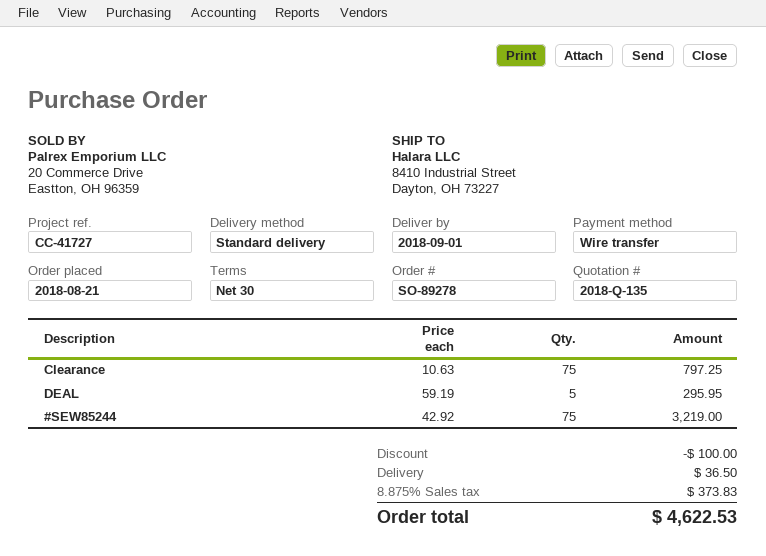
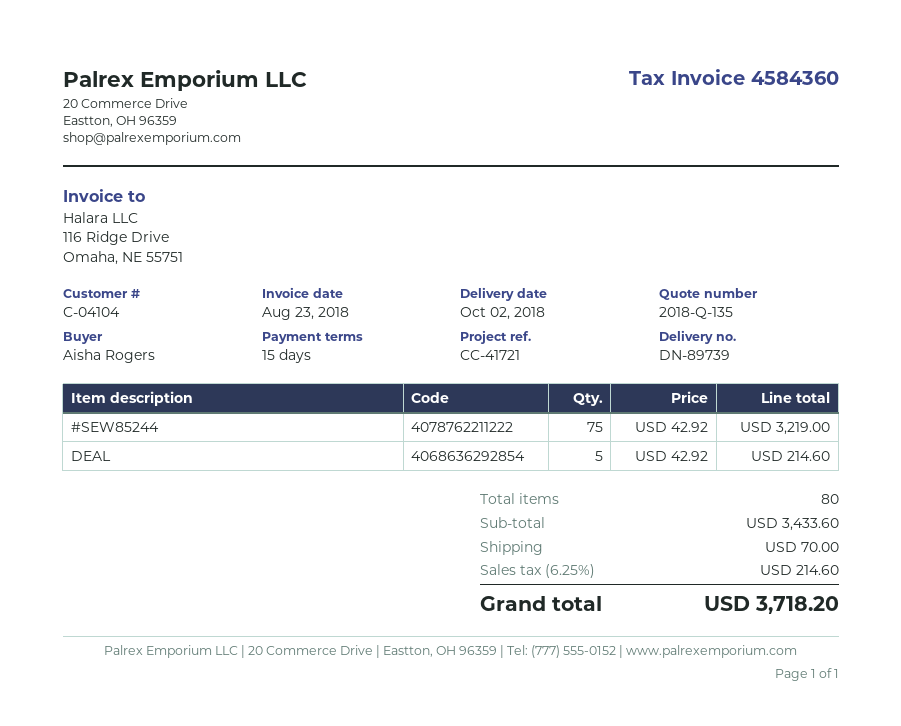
delivery date: 2018-09-01 -> 2018-10-02
payment terms: 30 days -> 15 days
reference: CC-41727 -> CC-41721
Clearance: 75 x 10.63 = 797.25 -> none
DEAL: 5 x 59.19 = 295.95 -> 5 x 42.92 = 214.60
discount: 100.00 -> none
shipping: 36.50 -> 70.00
tax: 8.875% = 373.83 -> 6.25% = 214.60
total: 4622.53 -> 3718.20

